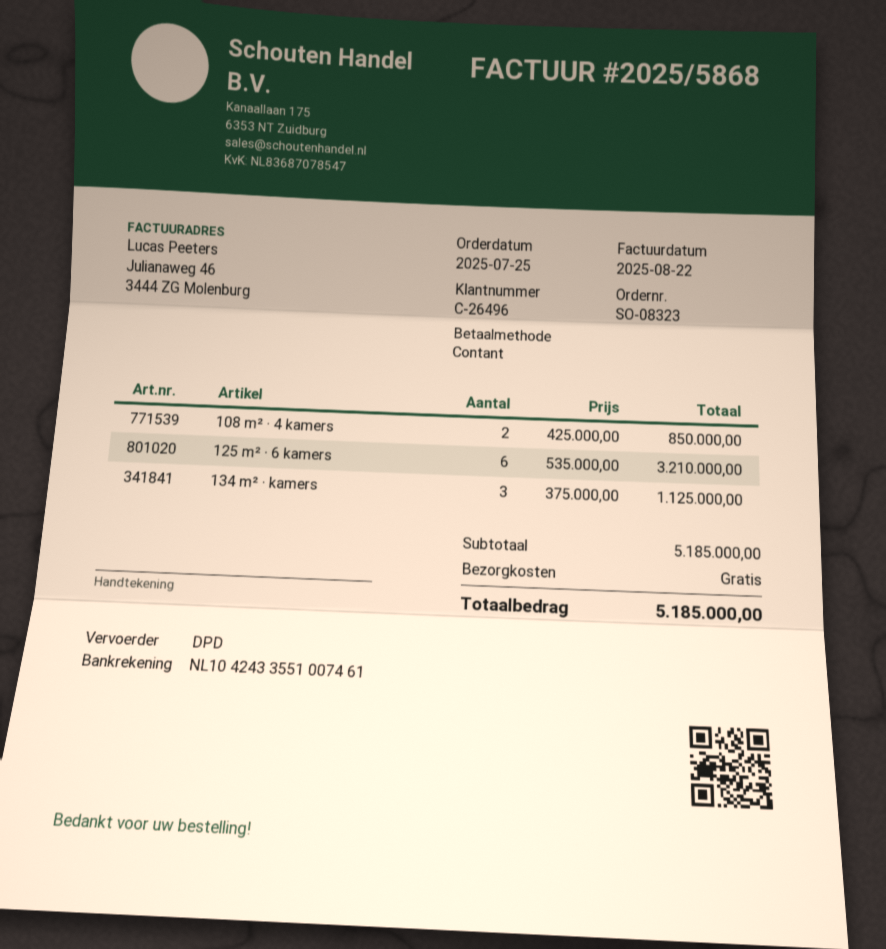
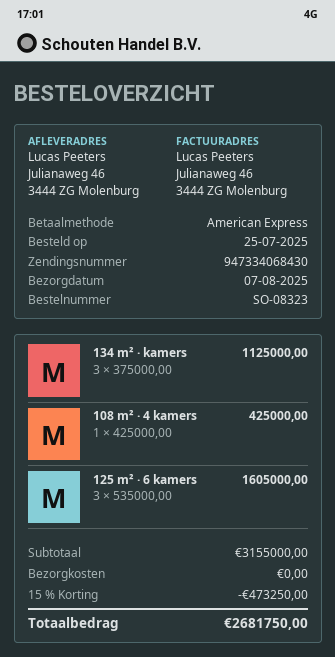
payment method: cash -> American Express
108 m² · 4 kamers: 2 x 425000.00 = 850000.00 -> 1 x 425000.00 = 425000.00
125 m² · 6 kamers: 6 x 535000.00 = 3210000.00 -> 3 x 535000.00 = 1605000.00
subtotal: 5185000.00 -> 3155000.00
discount: none -> 15% = 473250.00
total: 5185000.00 -> 2681750.00

